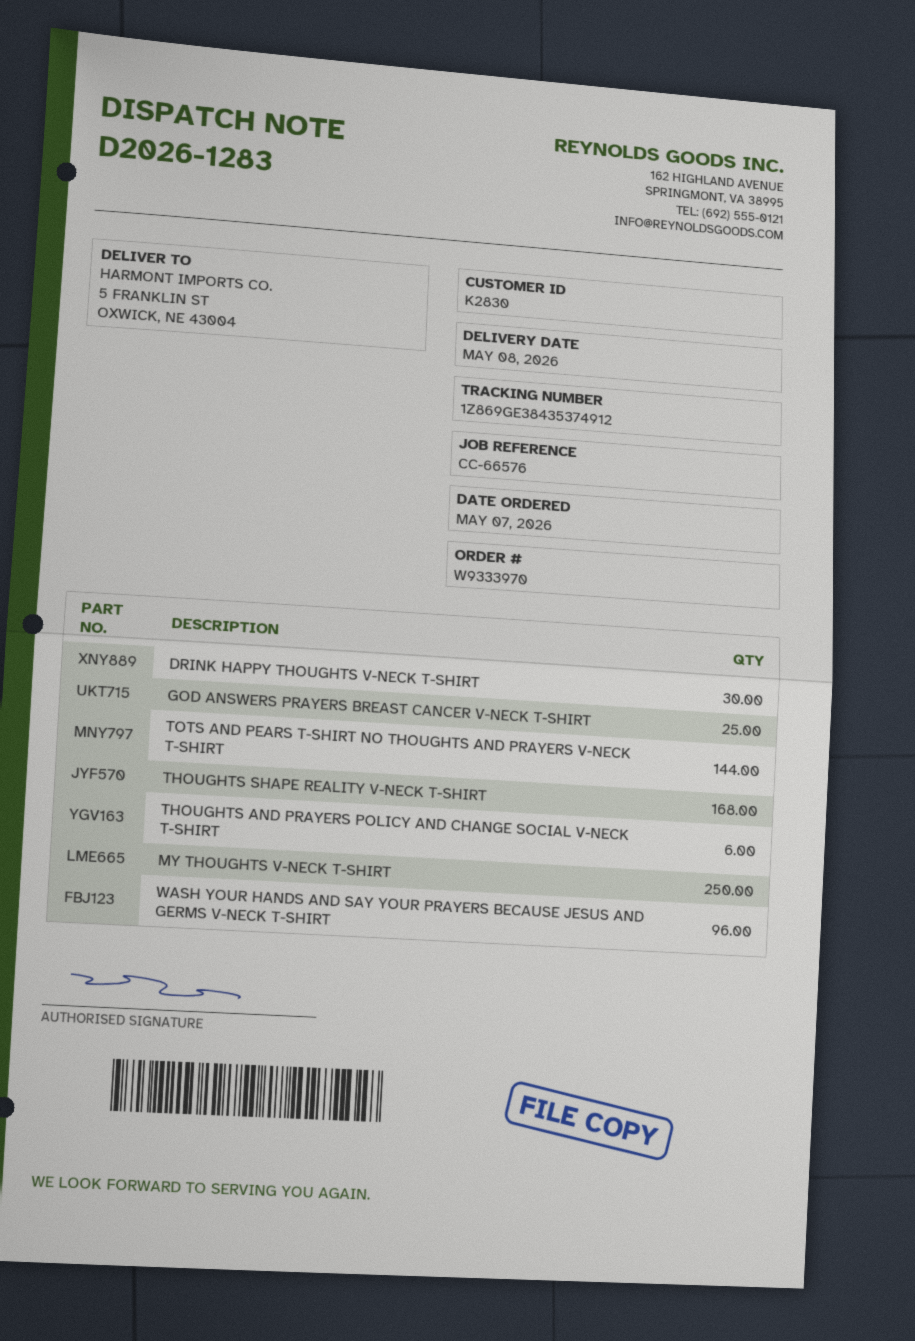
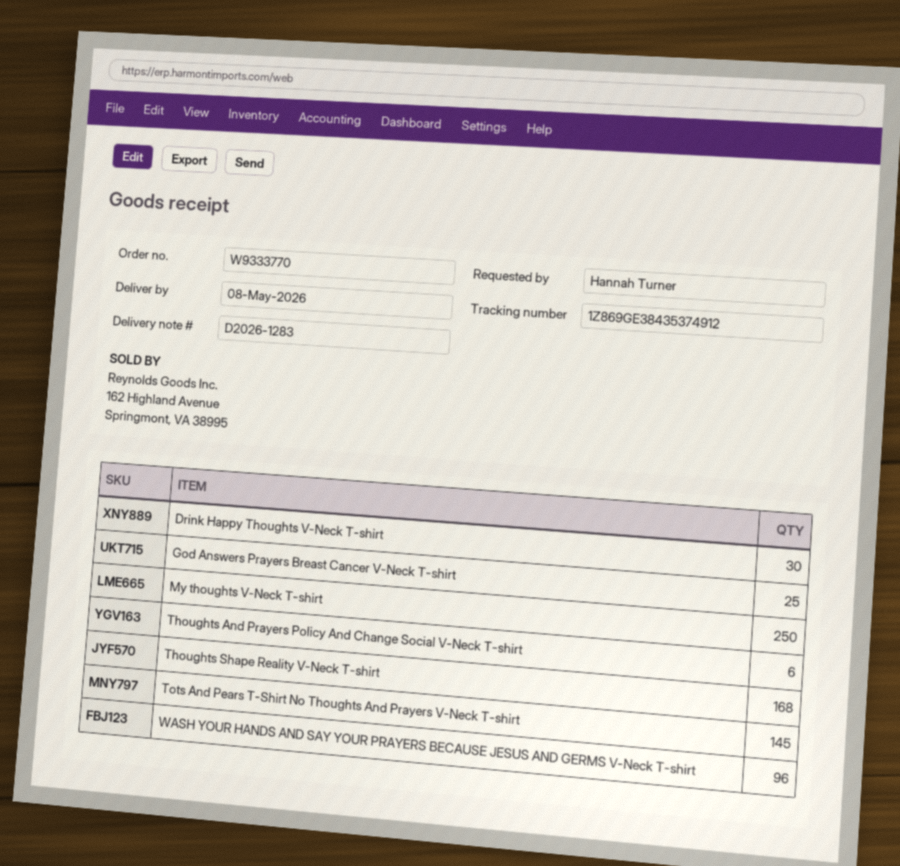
order number: W9333970 -> W9333770
TOTS AND PEARS T-SHIRT NO THOUGHTS AND PRAYERS V-NECK T-SHIRT: 144 -> 145

